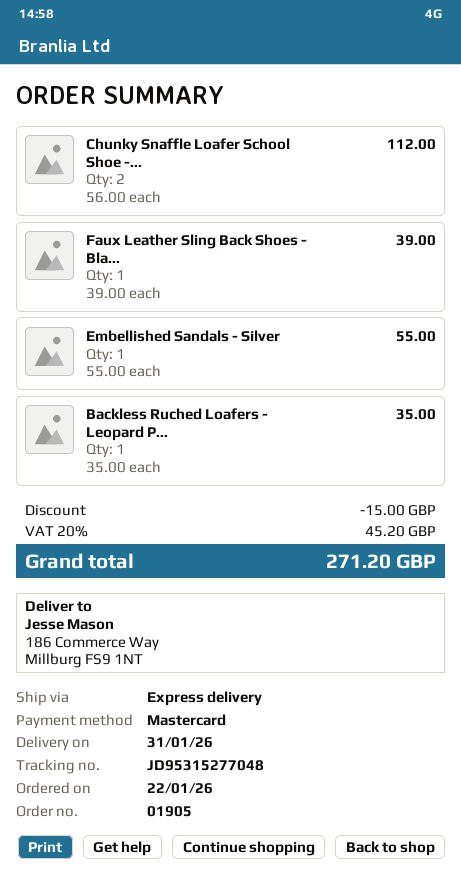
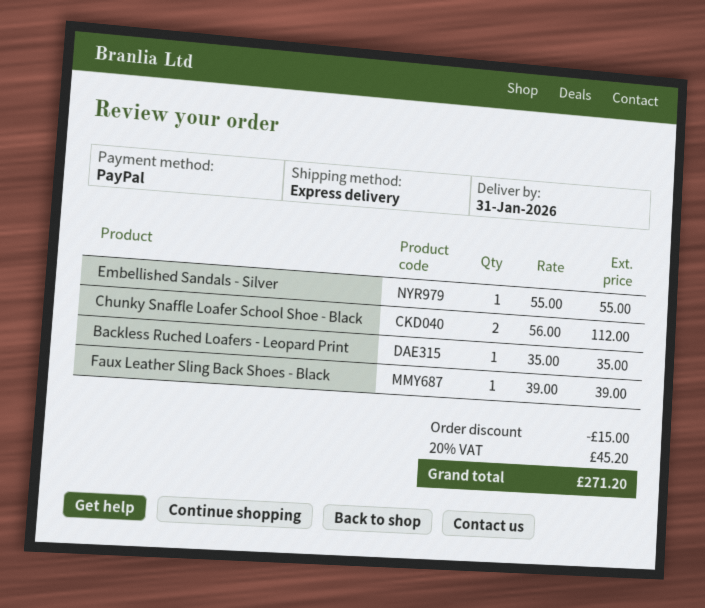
payment method: Mastercard -> PayPal

